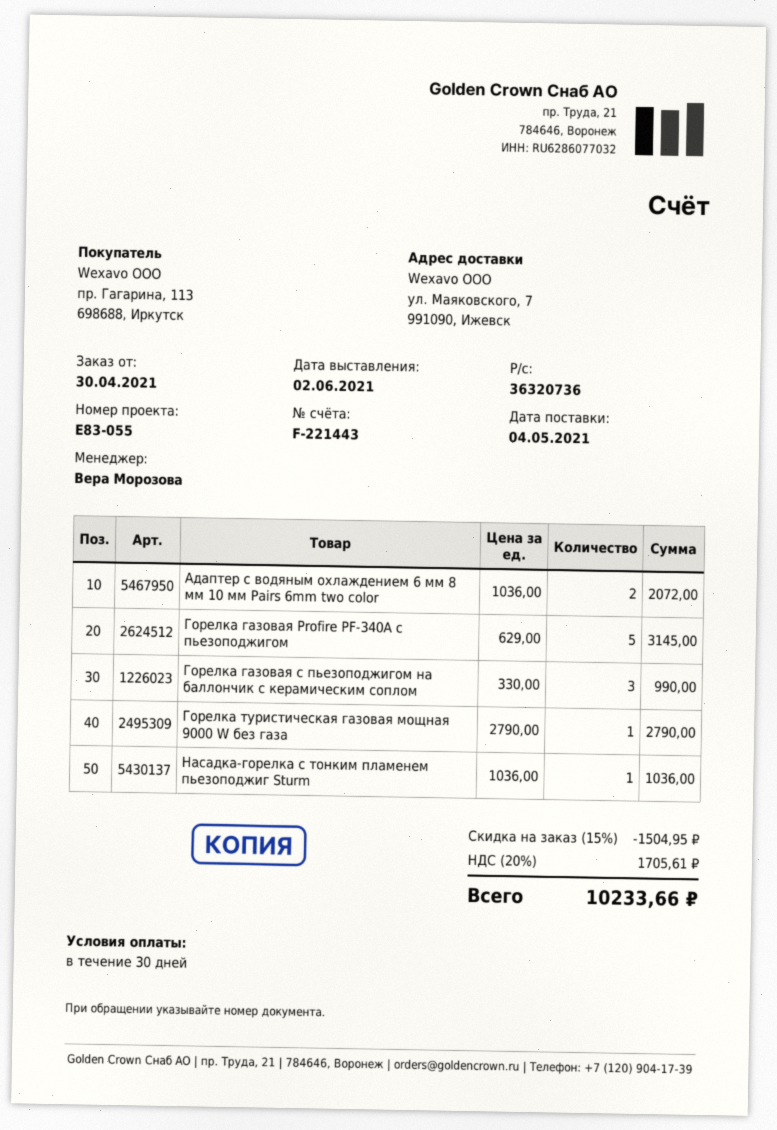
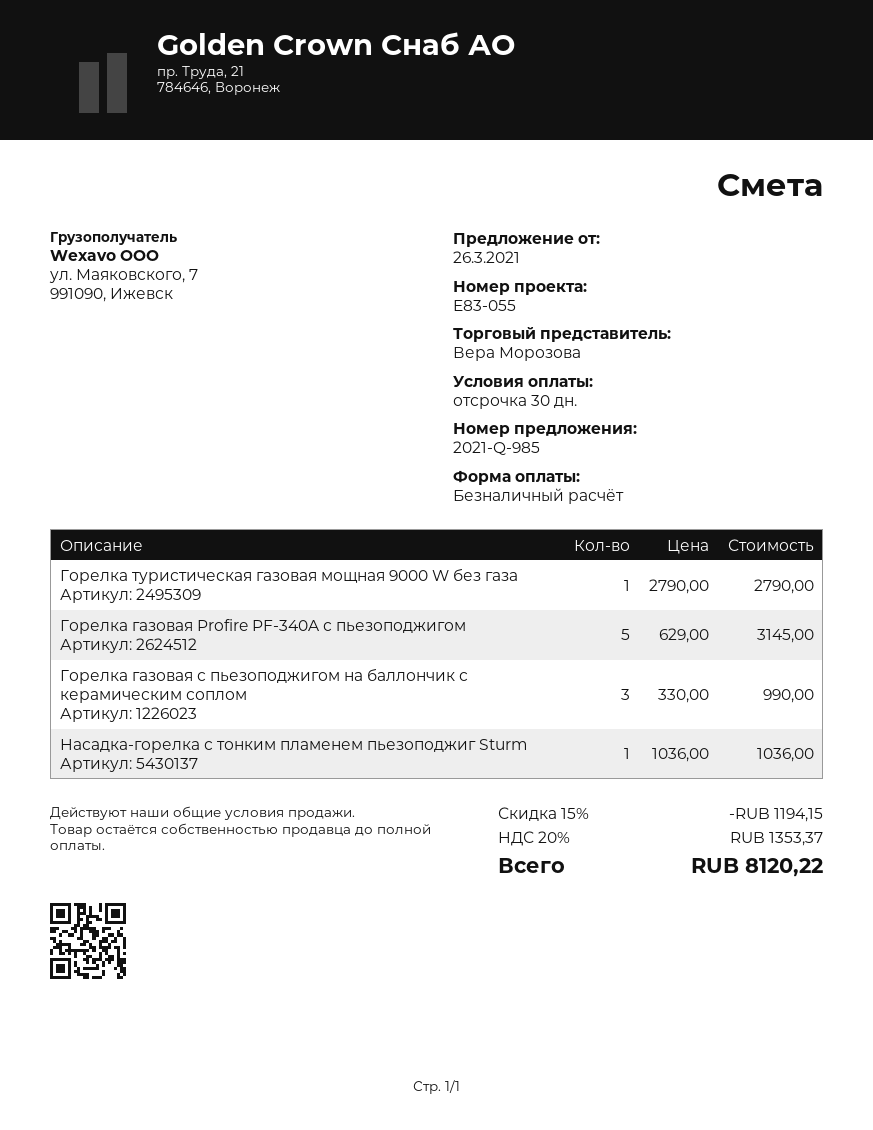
Адаптер с водяным охлаждением 6 мм 8 мм 10 мм Pairs 6mm two color: 2 x 1036.00 = 2072.00 -> none
discount: 15% = 1504.95 -> 15% = 1194.15
tax: 20% = 1705.61 -> 20% = 1353.37
total: 10233.66 -> 8120.22

